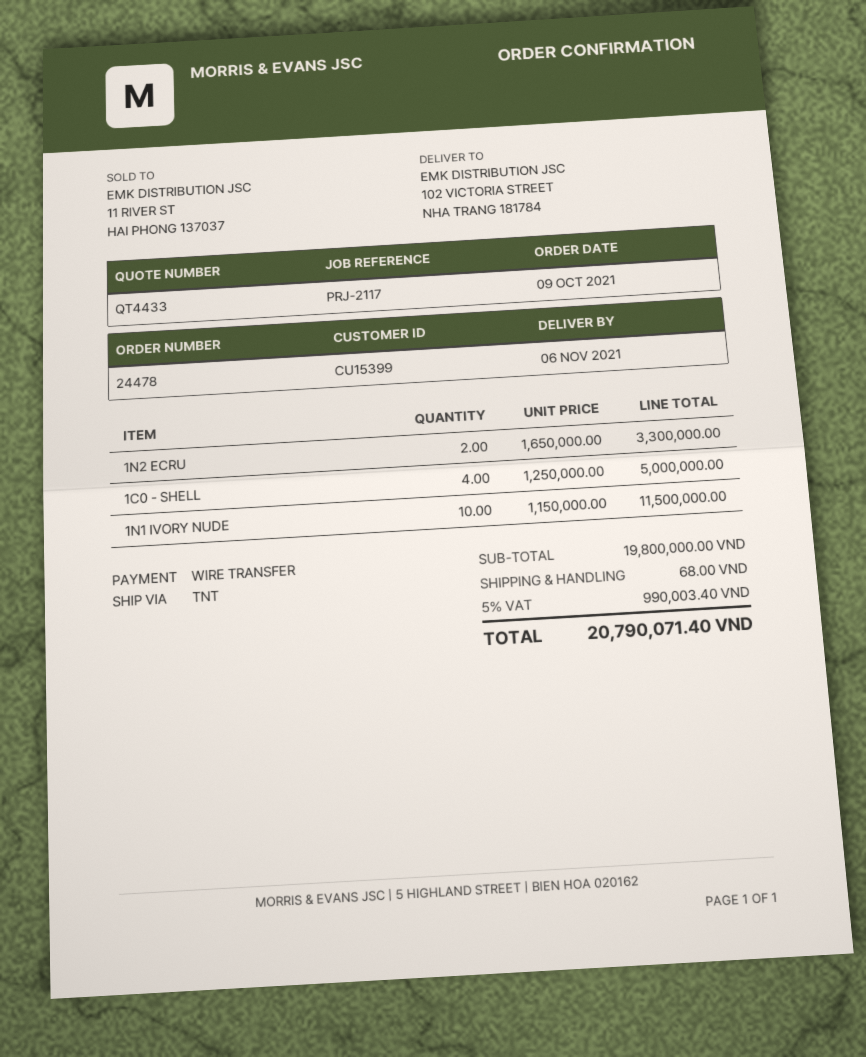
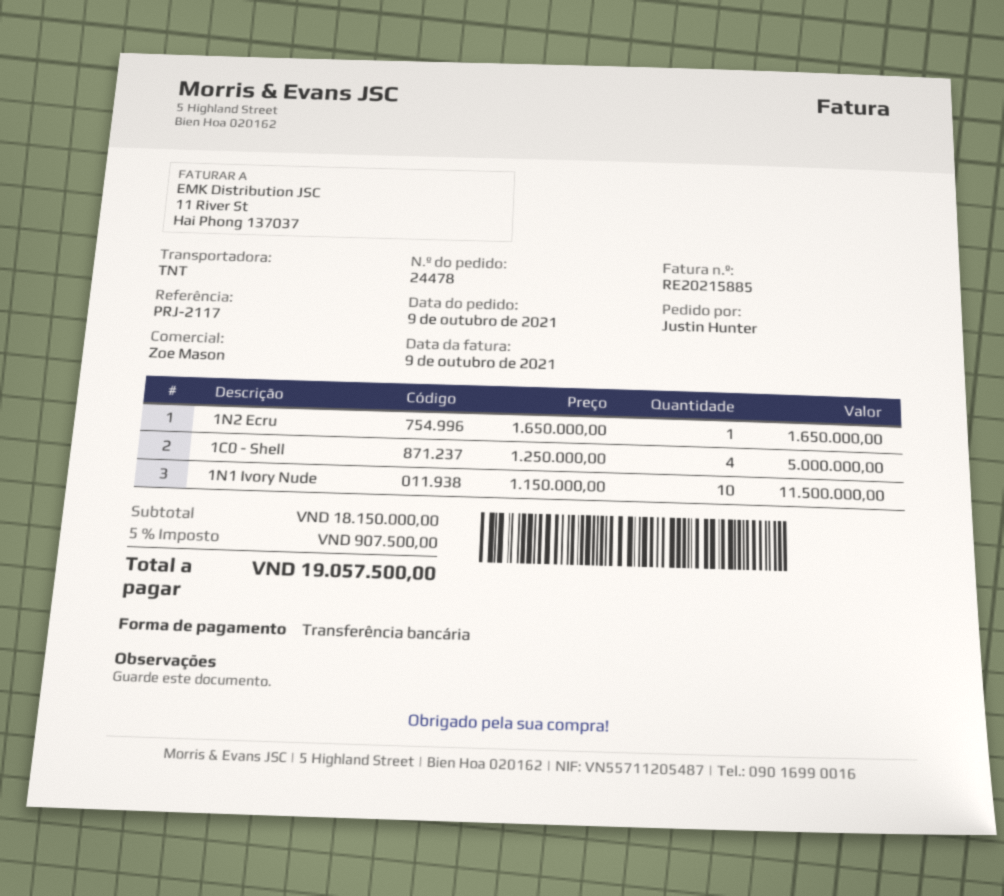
1N2 ECRU: 2 x 1650000.00 = 3300000.00 -> 1 x 1650000.00 = 1650000.00
subtotal: 19800000.00 -> 18150000.00
shipping: 68.00 -> none
tax: 5% = 990003.40 -> 5% = 907500.00
total: 20790071.40 -> 19057500.00

